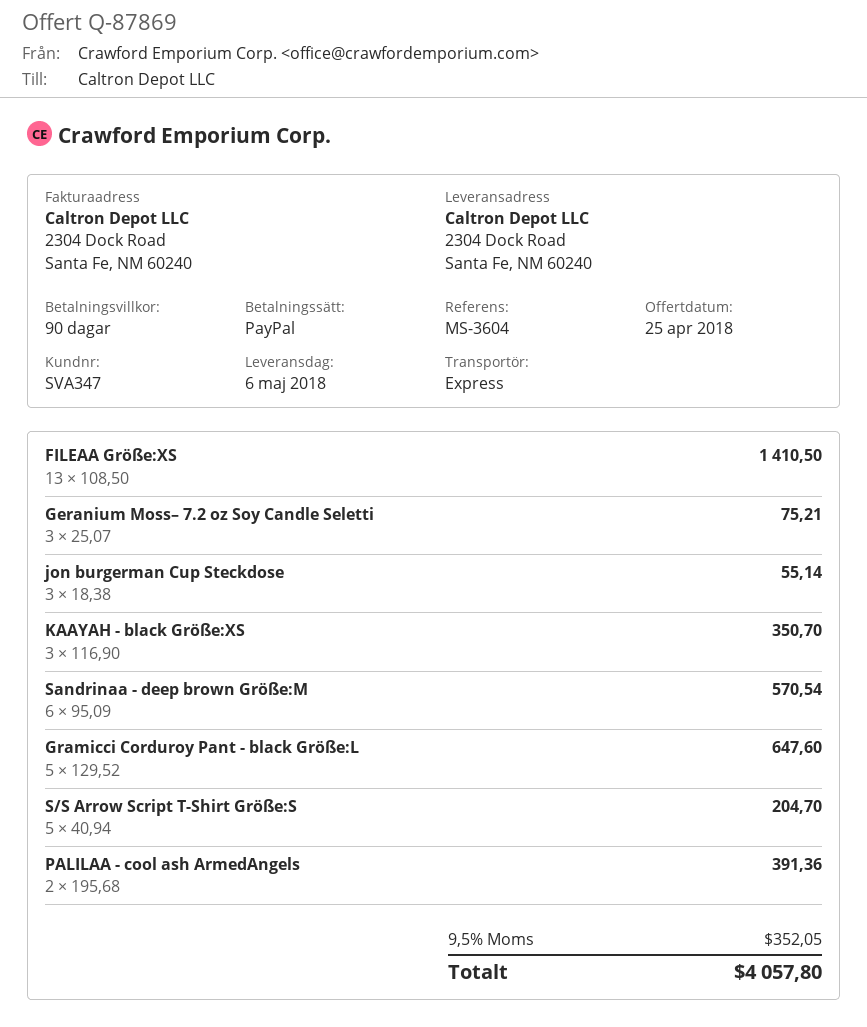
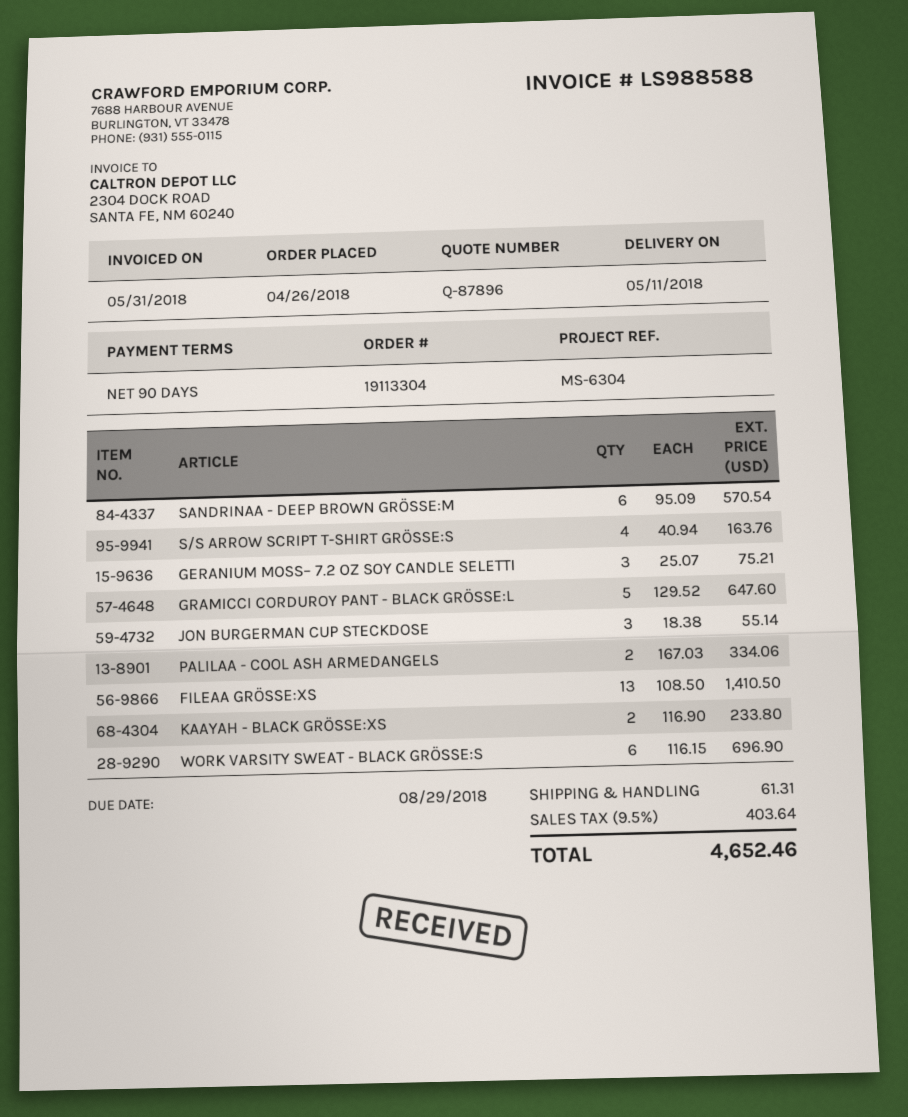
quote number: Q-87869 -> Q-87896
delivery date: 2018-05-06 -> 2018-05-11
reference: MS-3604 -> MS-6304
KAAYAH - black Größe:XS: 3 x 116.90 = 350.70 -> 2 x 116.90 = 233.80
S/S Arrow Script T-Shirt Größe:S: 5 x 40.94 = 204.70 -> 4 x 40.94 = 163.76
PALILAA - cool ash ArmedAngels: 2 x 195.68 = 391.36 -> 2 x 167.03 = 334.06
WORK VARSITY SWEAT - BLACK GRÖSSE:S: none -> 6 x 116.15 = 696.90
shipping: none -> 61.31
tax: 9.5% = 352.05 -> 9.5% = 403.64
total: 4057.80 -> 4652.46

